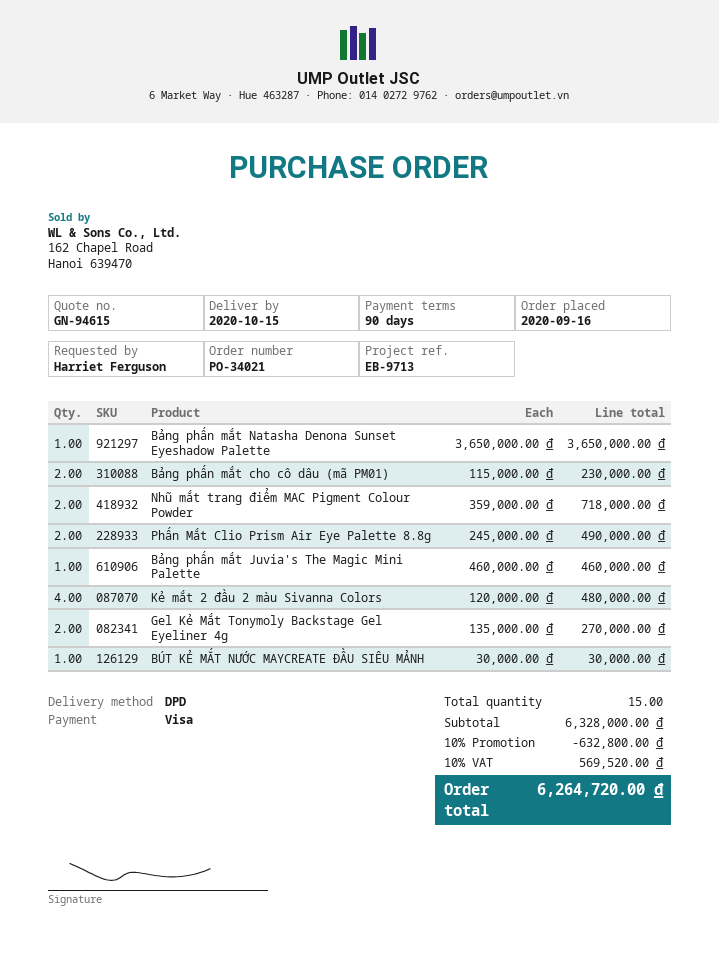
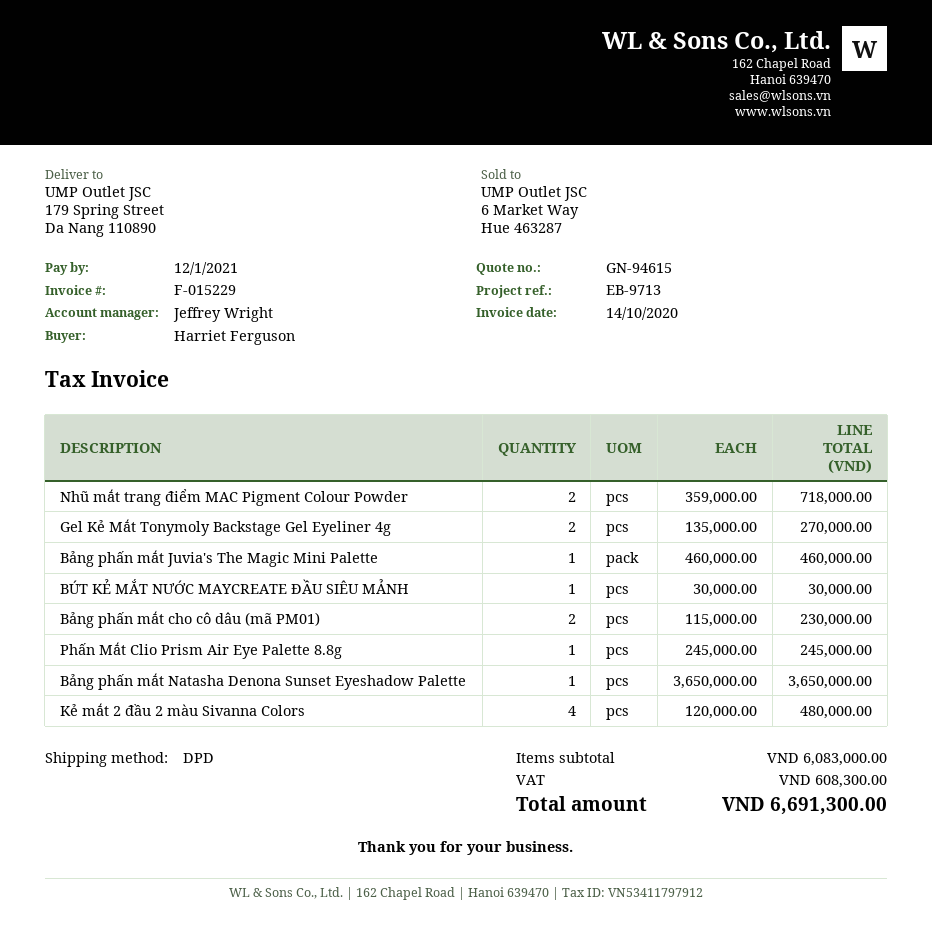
Phấn Mắt Clio Prism Air Eye Palette 8.8g: 2 x 245000.00 = 490000.00 -> 1 x 245000.00 = 245000.00
subtotal: 6328000.00 -> 6083000.00
discount: 10% = 632800.00 -> none
tax: 569520.00 -> 608300.00
total: 6264720.00 -> 6691300.00

